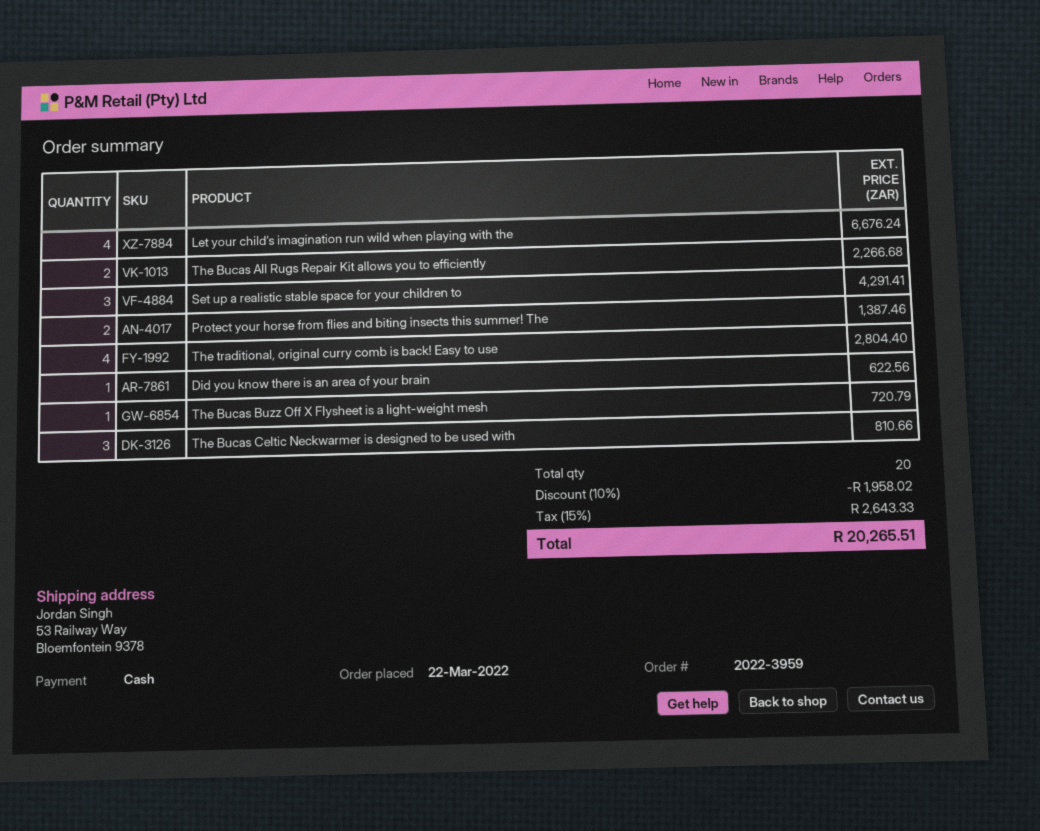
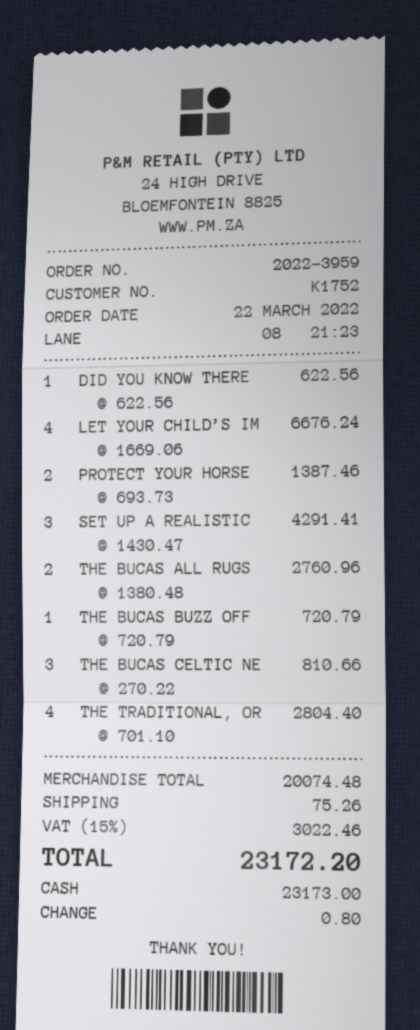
The Bucas All Rugs Repair Kit allows you to efficiently: 2 for 2266.68 -> 2 for 2760.96
discount: 10% = 1958.02 -> none
shipping: none -> 75.26
tax: 15% = 2643.33 -> 15% = 3022.46
total: 20265.51 -> 23172.20

